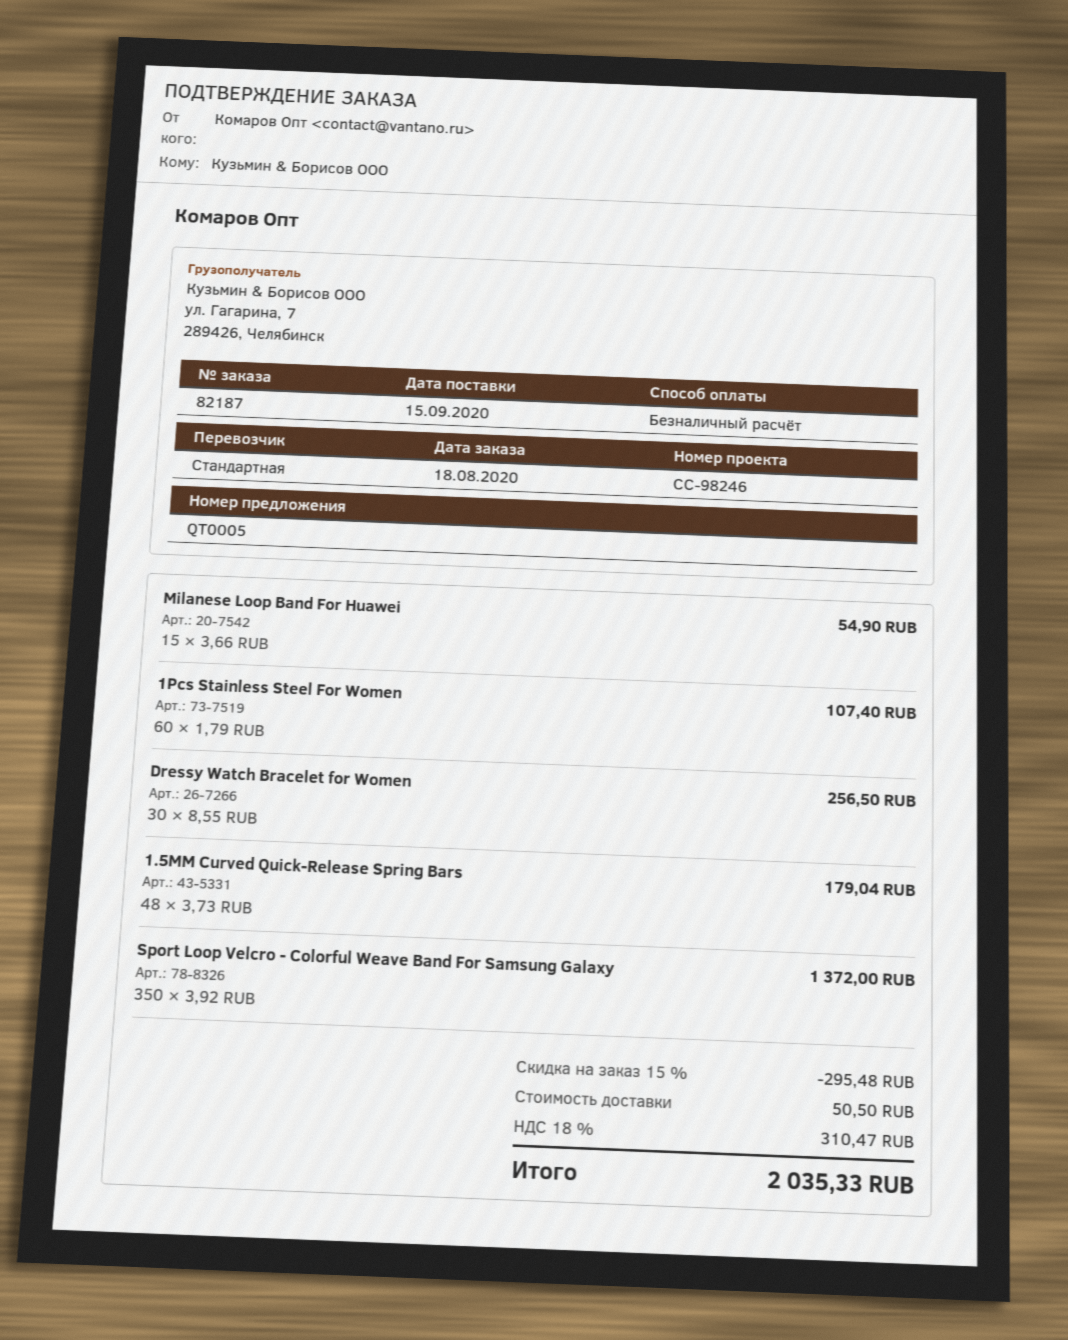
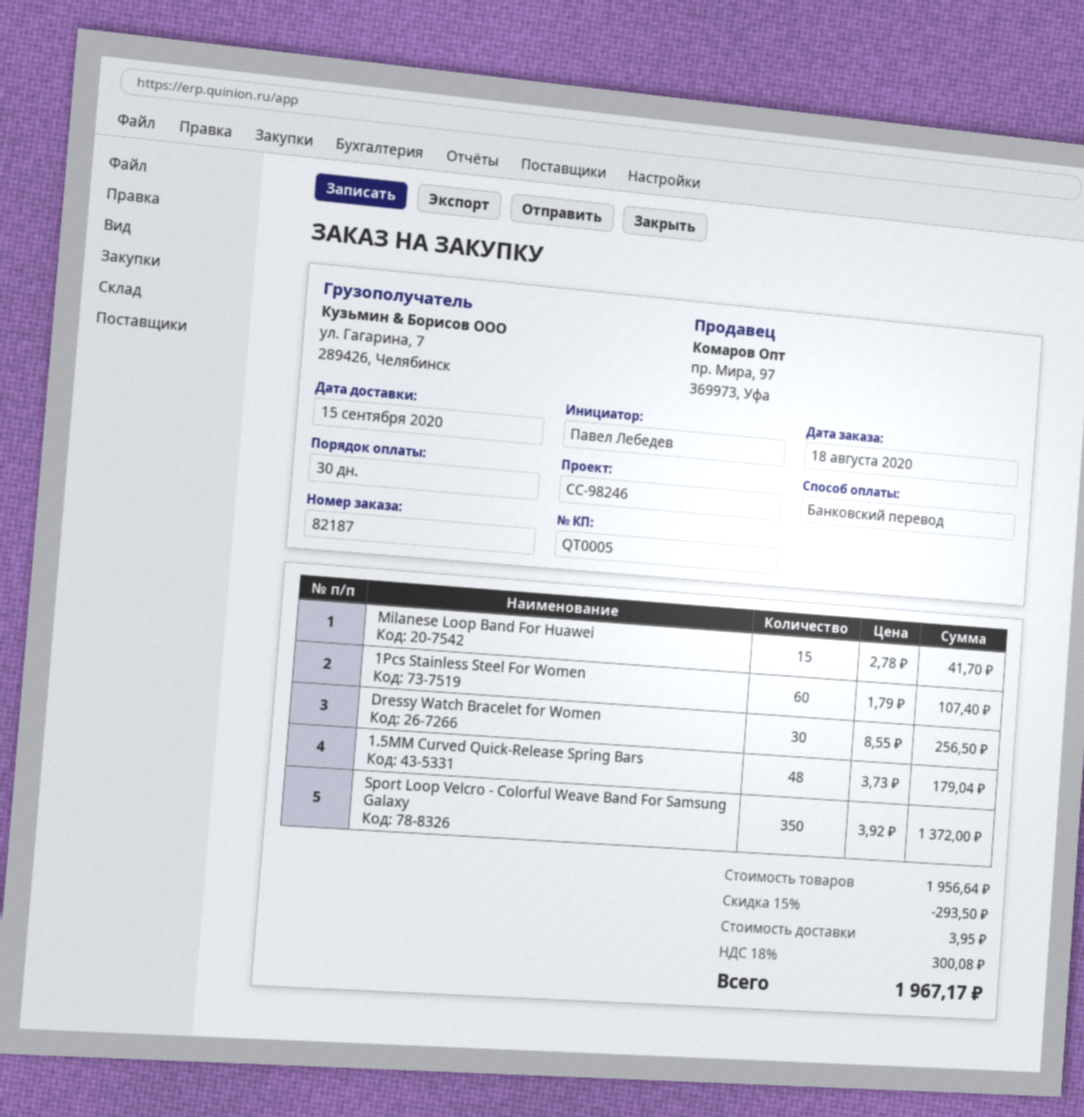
Milanese Loop Band For Huawei: 15 x 3.66 = 54.90 -> 15 x 2.78 = 41.70
discount: 15% = 295.48 -> 15% = 293.50
shipping: 50.50 -> 3.95
tax: 18% = 310.47 -> 18% = 300.08
total: 2035.33 -> 1967.17

